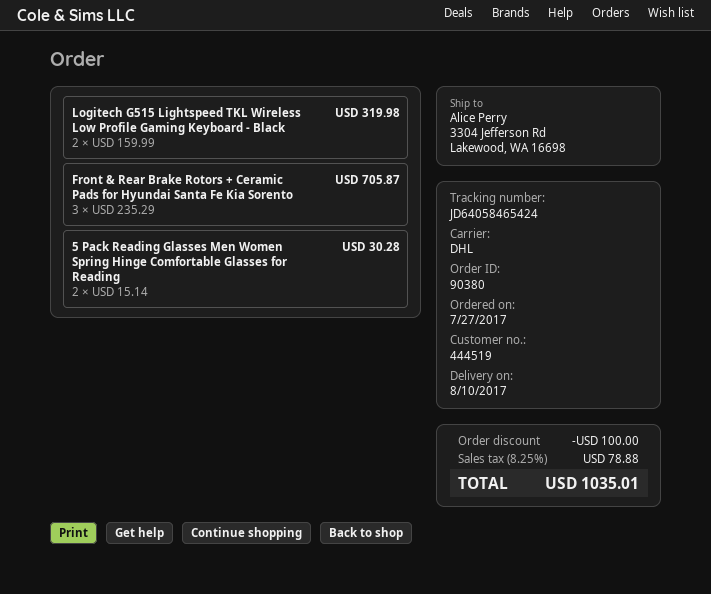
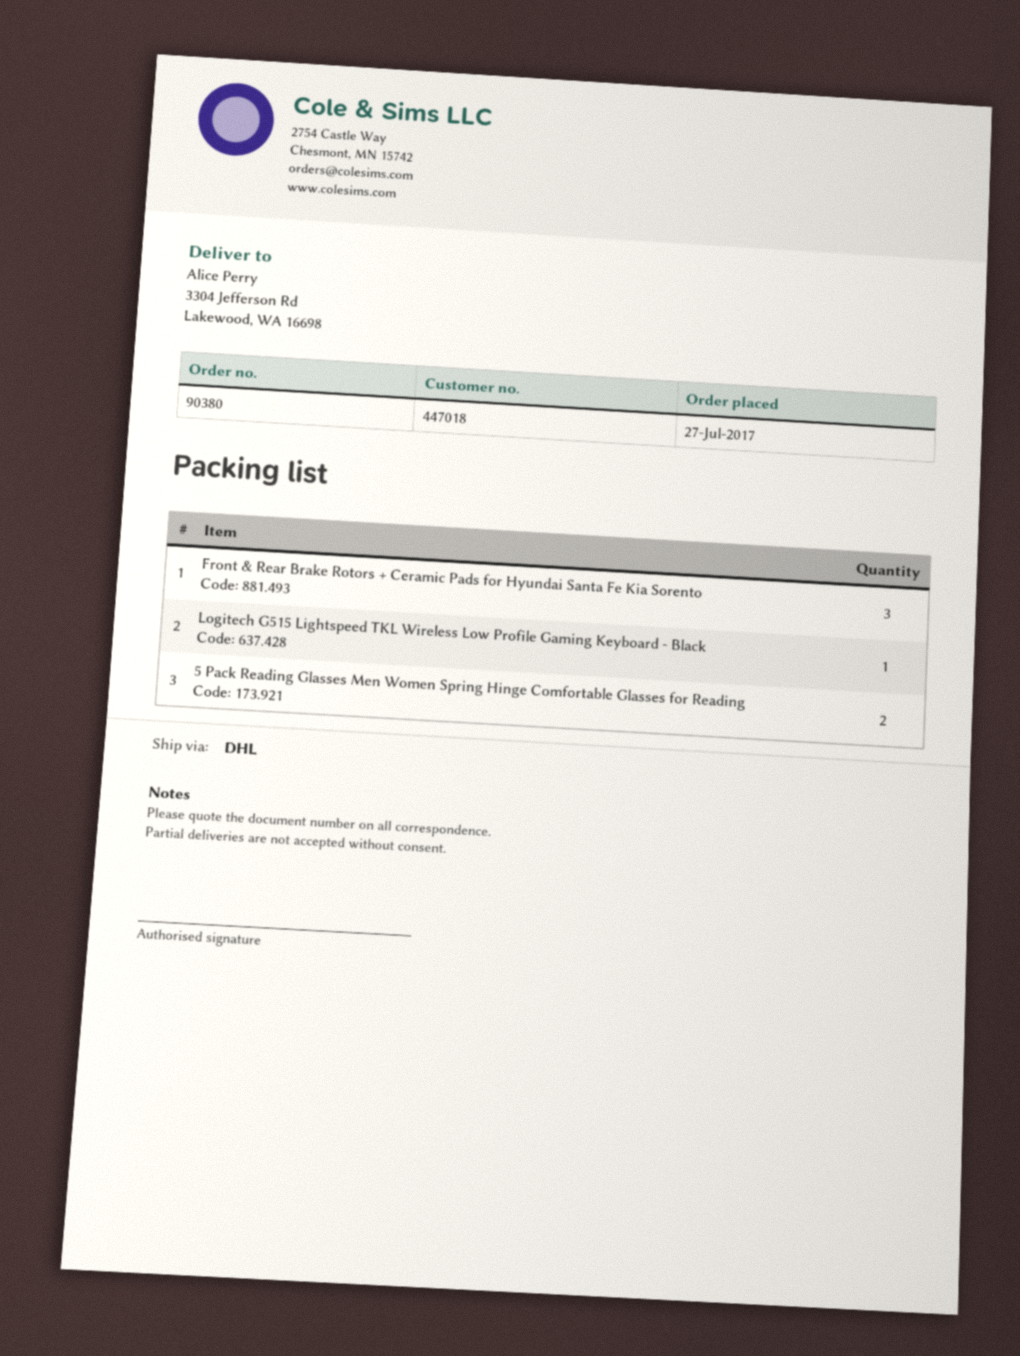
customer number: 444519 -> 447018
Logitech G515 Lightspeed TKL Wireless Low Profile Gaming Keyboard - Black: 2 -> 1

